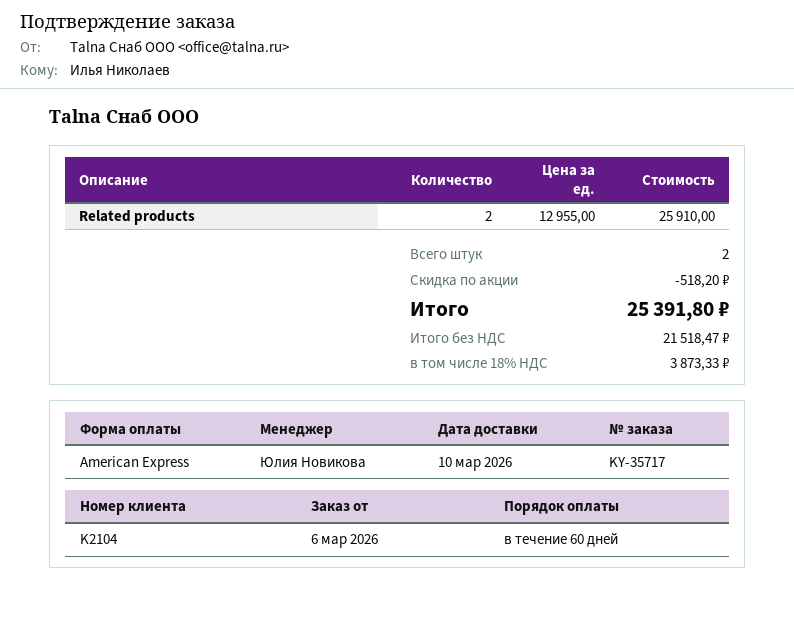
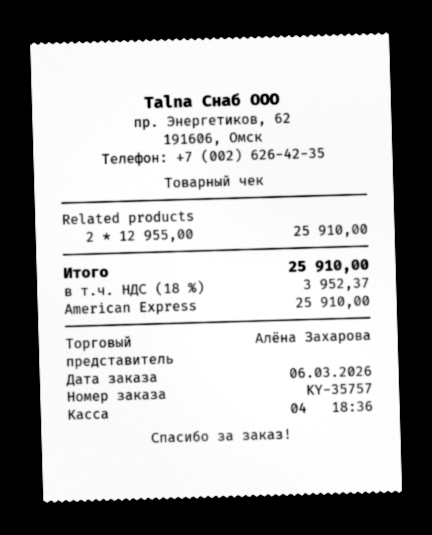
order number: KY-35717 -> KY-35757
sales rep: Юлия Новикова -> Алёна Захарова
discount: 518.20 -> none
tax: 18% = 3873.33 -> 18% = 3952.37
total: 25391.80 -> 25910.00

